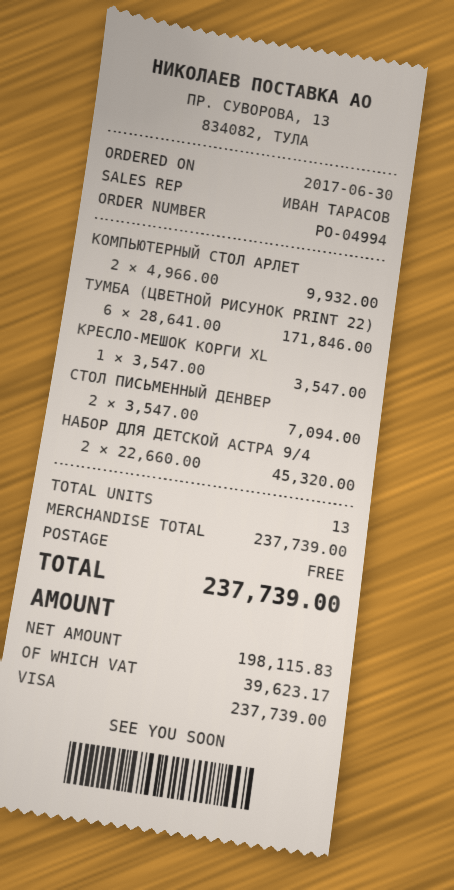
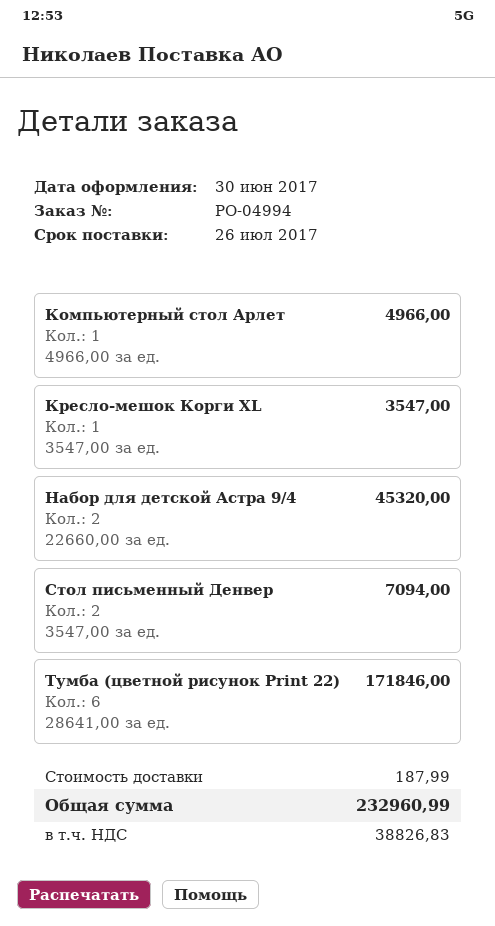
КОМПЬЮТЕРНЫЙ СТОЛ АРЛЕТ: 2 x 4966.00 = 9932.00 -> 1 x 4966.00 = 4966.00
shipping: 0.00 -> 187.99
tax: 39623.17 -> 38826.83
total: 237739.00 -> 232960.99

